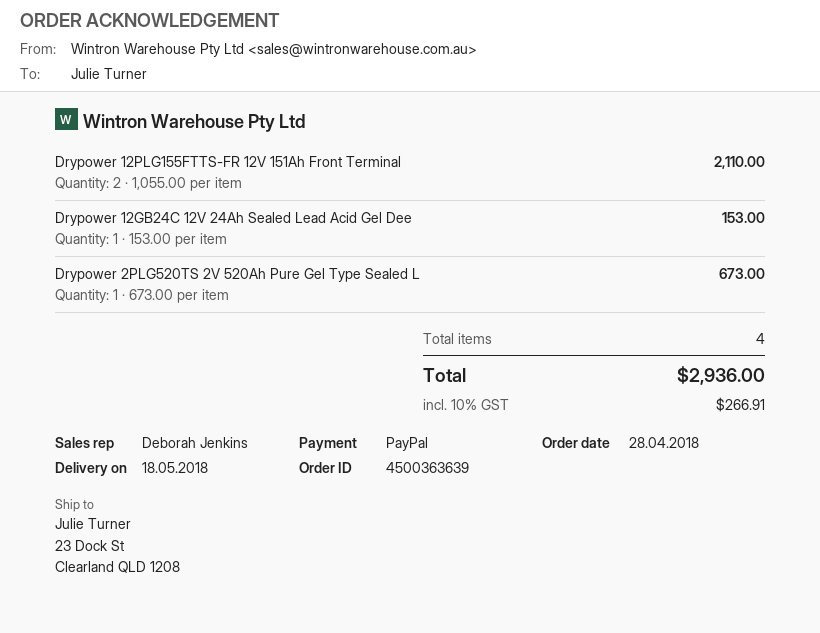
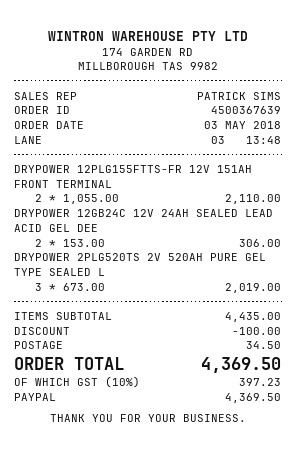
order number: 4500363639 -> 4500367639
order date: 2018-04-28 -> 2018-05-03
sales rep: Deborah Jenkins -> PATRICK SIMS
Drypower 12GB24C 12V 24Ah Sealed Lead Acid Gel Dee: 1 x 153.00 = 153.00 -> 2 x 153.00 = 306.00
Drypower 2PLG520TS 2V 520Ah Pure Gel Type Sealed L: 1 x 673.00 = 673.00 -> 3 x 673.00 = 2019.00
discount: none -> 100.00
shipping: none -> 34.50
tax: 10% = 266.91 -> 10% = 397.23
total: 2936.00 -> 4369.50

